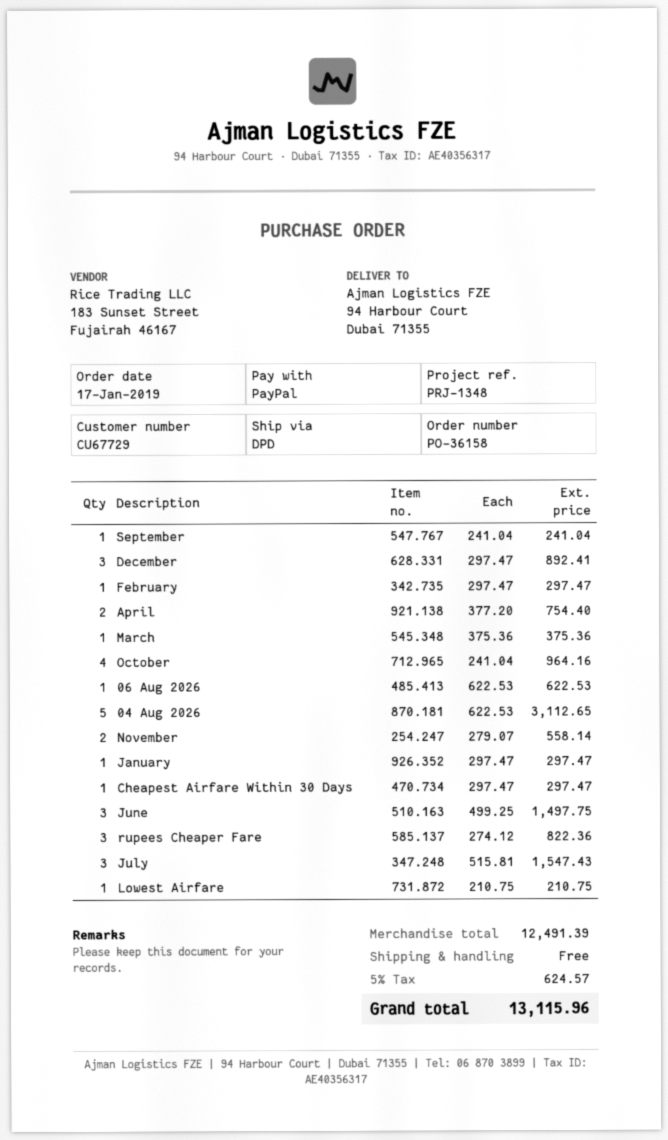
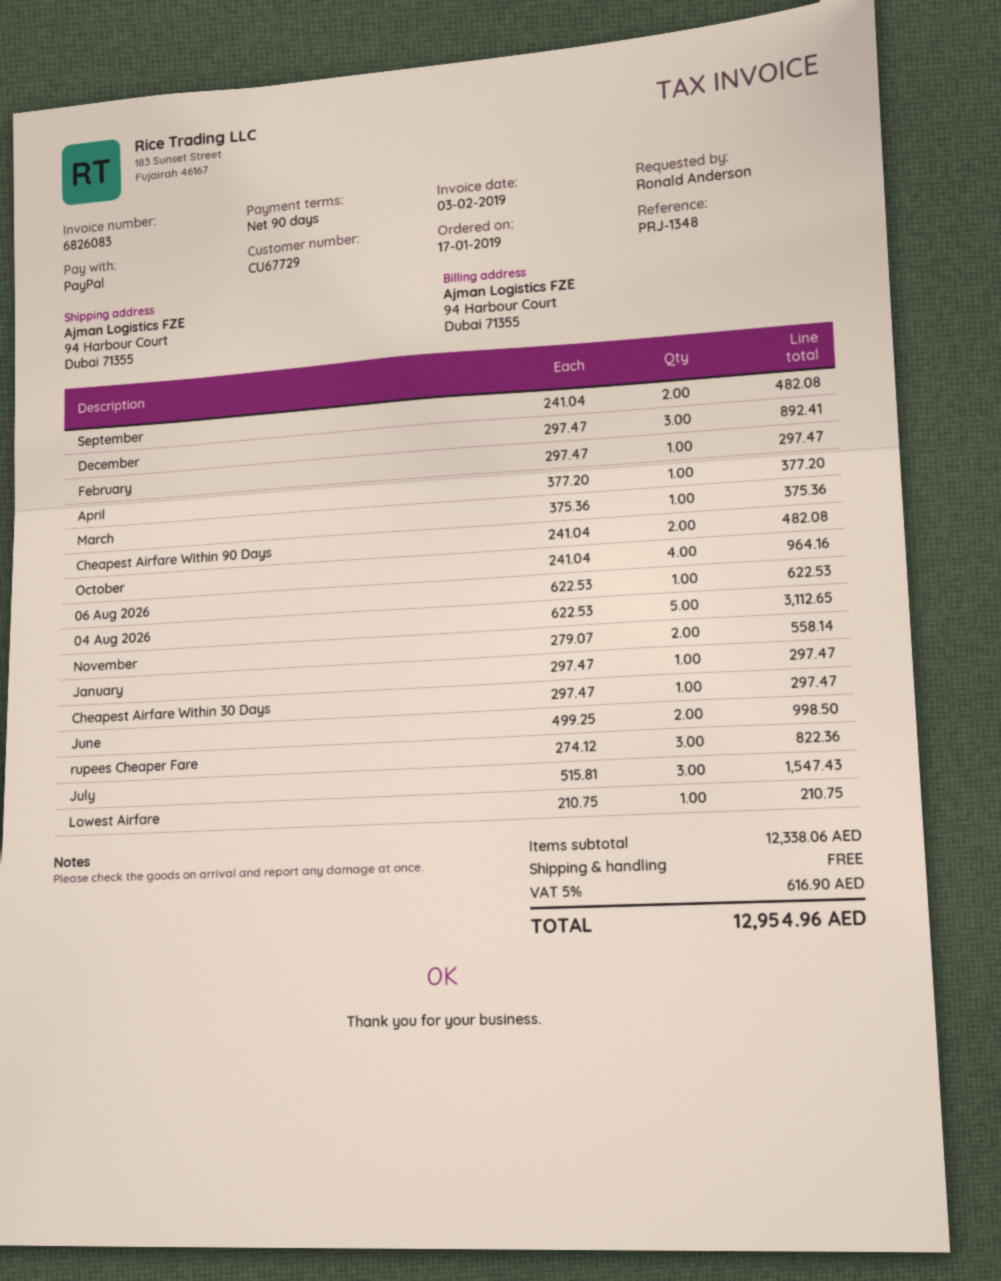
September: 1 x 241.04 = 241.04 -> 2 x 241.04 = 482.08
April: 2 x 377.20 = 754.40 -> 1 x 377.20 = 377.20
June: 3 x 499.25 = 1497.75 -> 2 x 499.25 = 998.50
Cheapest Airfare Within 90 Days: none -> 2 x 241.04 = 482.08
subtotal: 12491.39 -> 12338.06
tax: 5% = 624.57 -> 5% = 616.90
total: 13115.96 -> 12954.96

